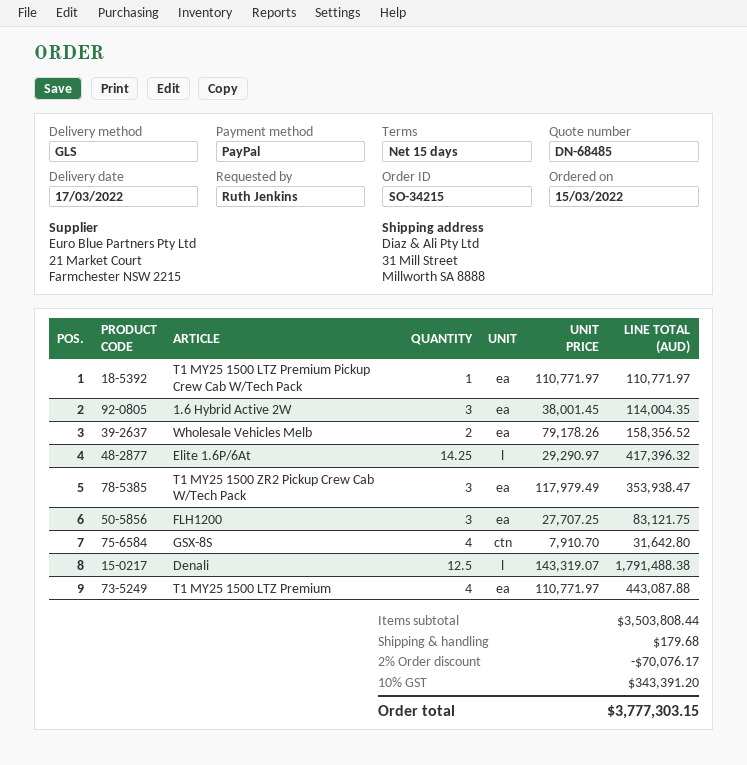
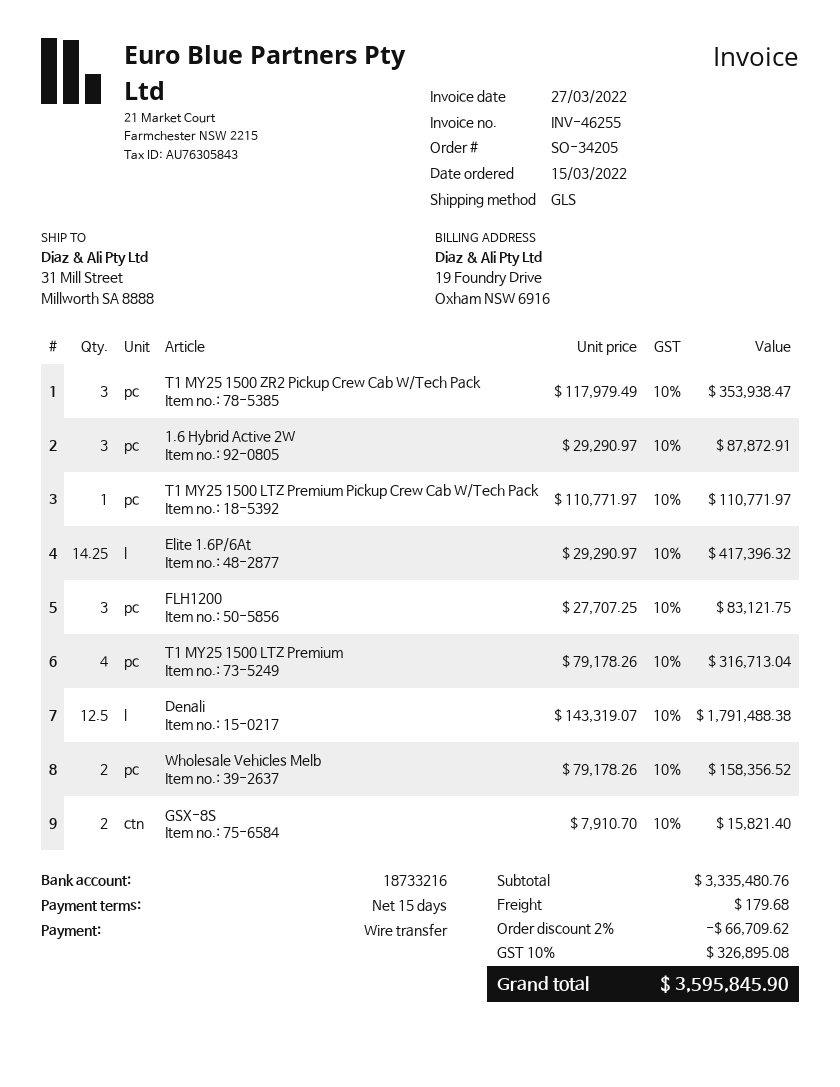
order number: SO-34215 -> SO-34205
payment method: PayPal -> bank transfer
1.6 Hybrid Active 2W: 3 x 38001.45 = 114004.35 -> 3 x 29290.97 = 87872.91
GSX-8S: 4 x 7910.70 = 31642.80 -> 2 x 7910.70 = 15821.40
T1 MY25 1500 LTZ Premium: 4 x 110771.97 = 443087.88 -> 4 x 79178.26 = 316713.04
subtotal: 3503808.44 -> 3335480.76
discount: 2% = 70076.17 -> 2% = 66709.62
tax: 10% = 343391.20 -> 10% = 326895.08
total: 3777303.15 -> 3595845.90

